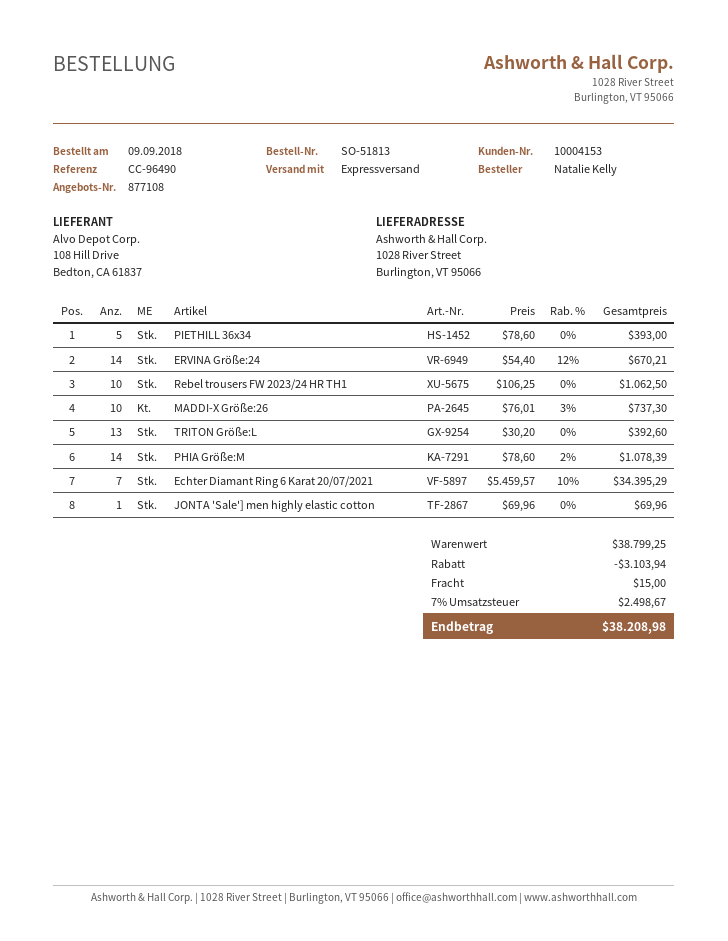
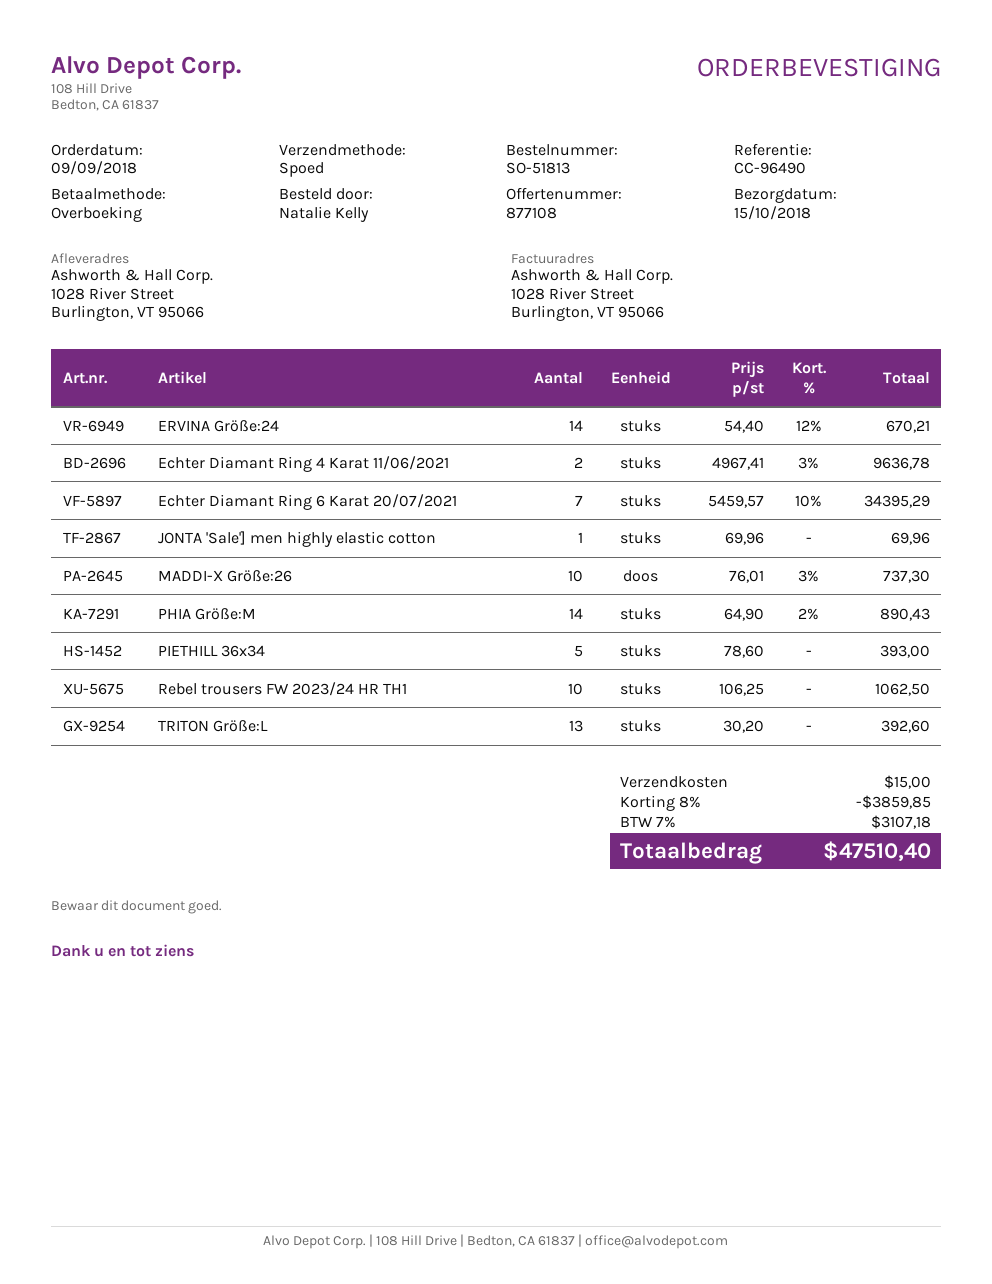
PHIA Größe:M: 14 x 78.60 - 2% = 1078.39 -> 14 x 64.90 - 2% = 890.43
Echter Diamant Ring 4 Karat 11/06/2021: none -> 2 x 4967.41 - 3% = 9636.78
discount: 3103.94 -> 3859.85
tax: 7% = 2498.67 -> 7% = 3107.18
total: 38208.98 -> 47510.40

